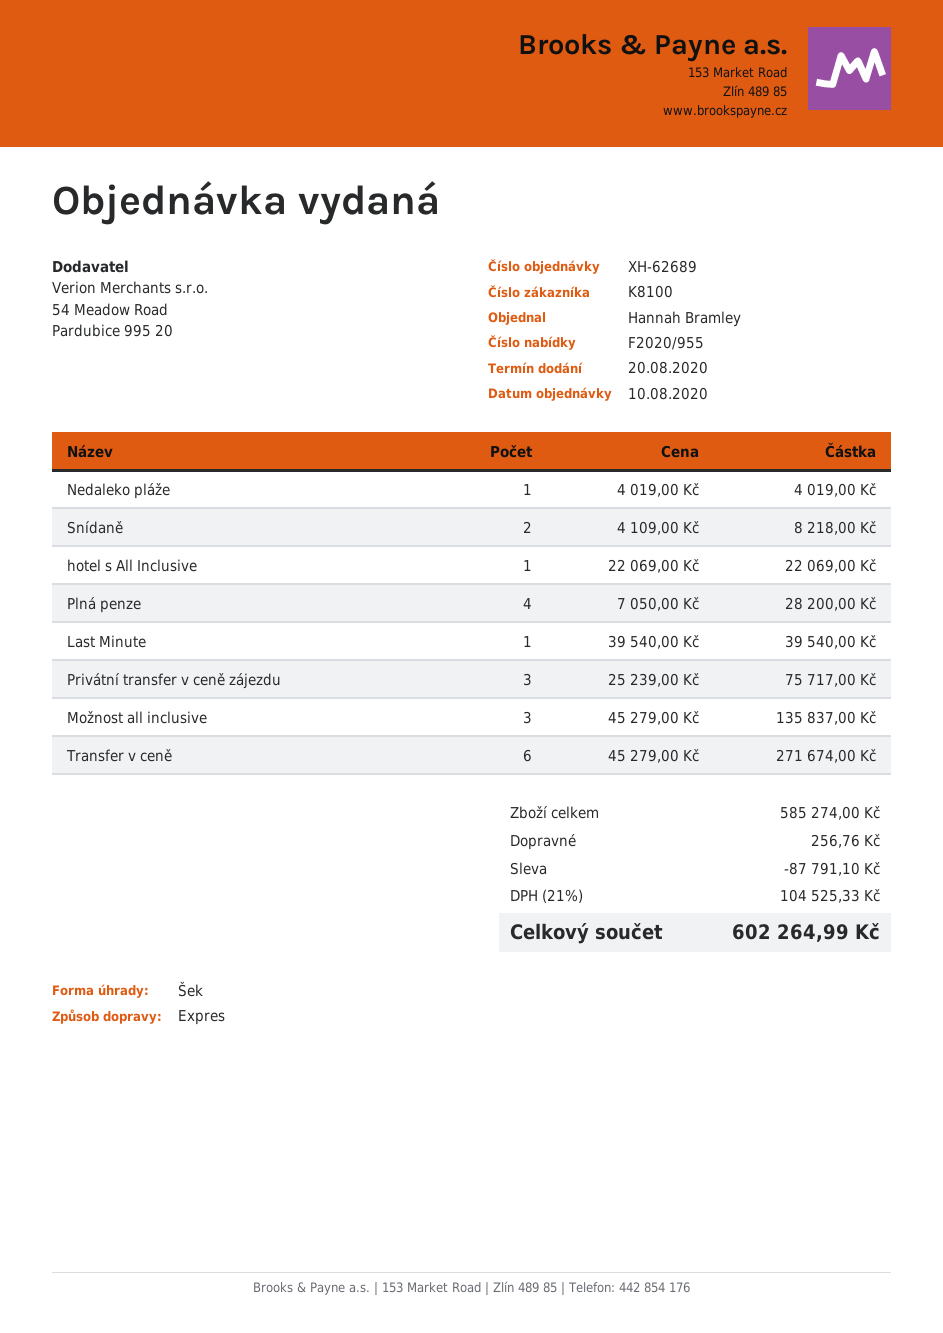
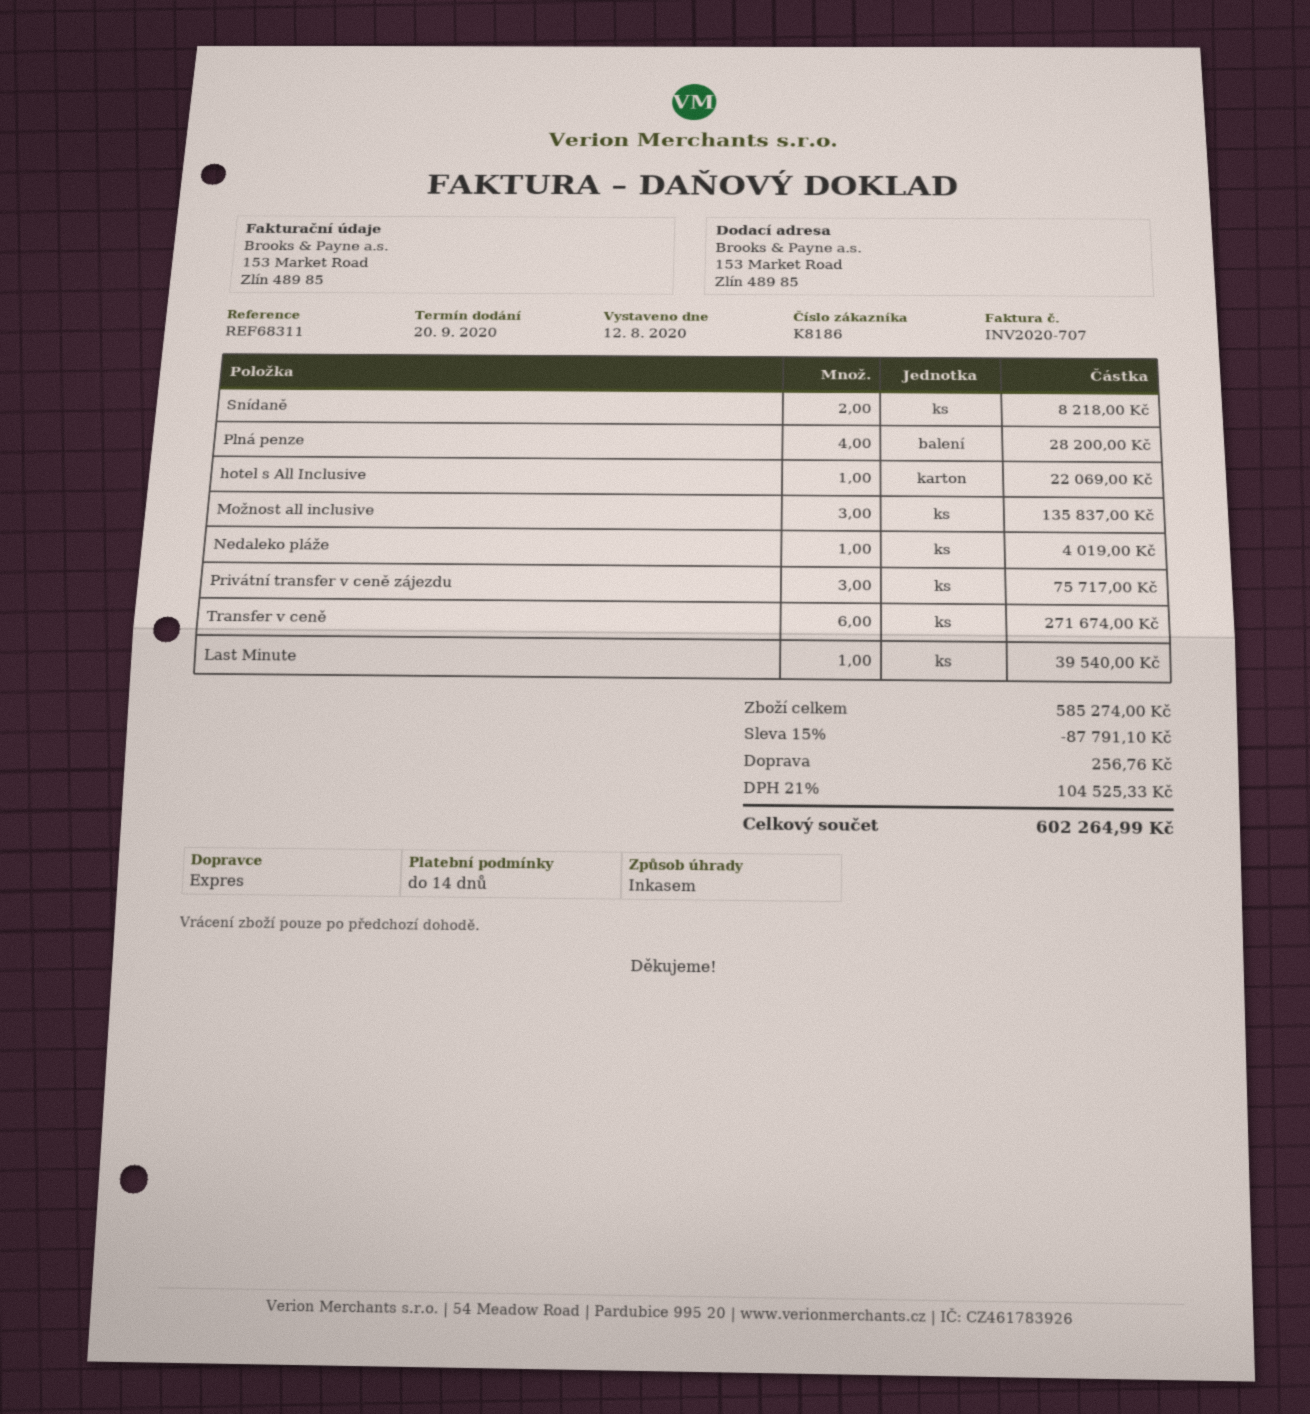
delivery date: 2020-08-20 -> 2020-09-20
customer number: K8100 -> K8186
payment method: cheque -> direct debit

